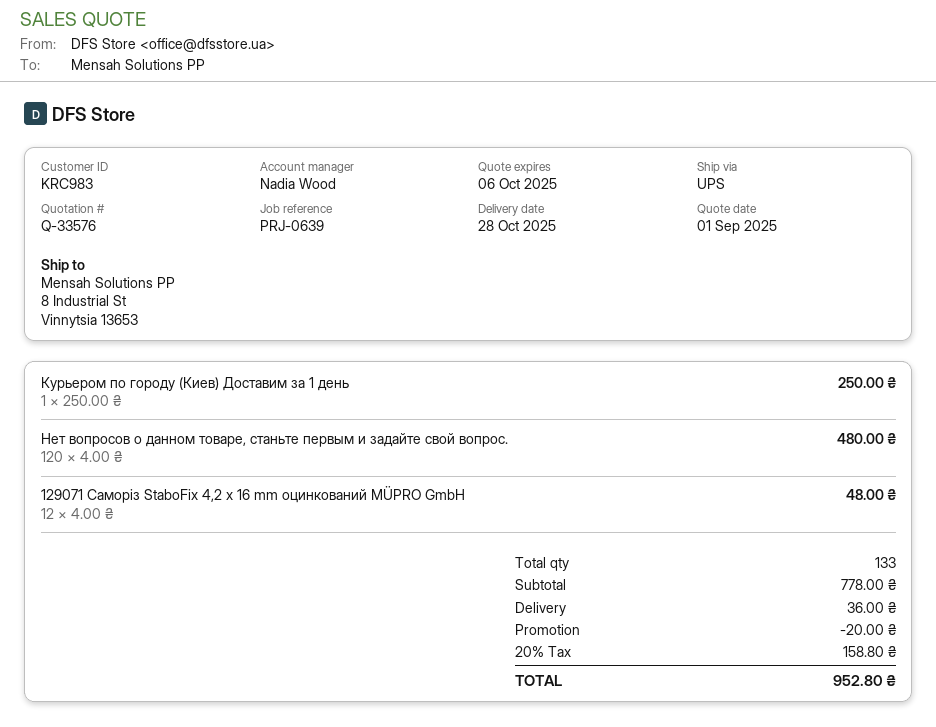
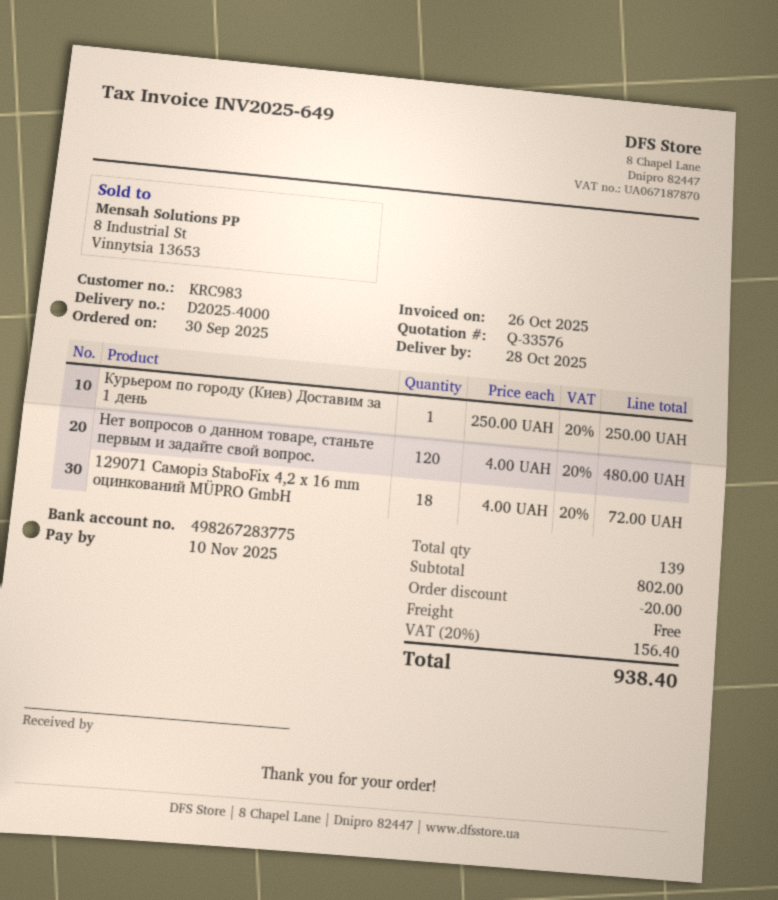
129071 Саморіз StaboFix 4,2 x 16 mm оцинкований MÜPRO GmbH: 12 x 4.00 = 48.00 -> 18 x 4.00 = 72.00
total quantity: 133 -> 139
subtotal: 778.00 -> 802.00
shipping: 36.00 -> 0.00
tax: 20% = 158.80 -> 20% = 156.40
total: 952.80 -> 938.40

